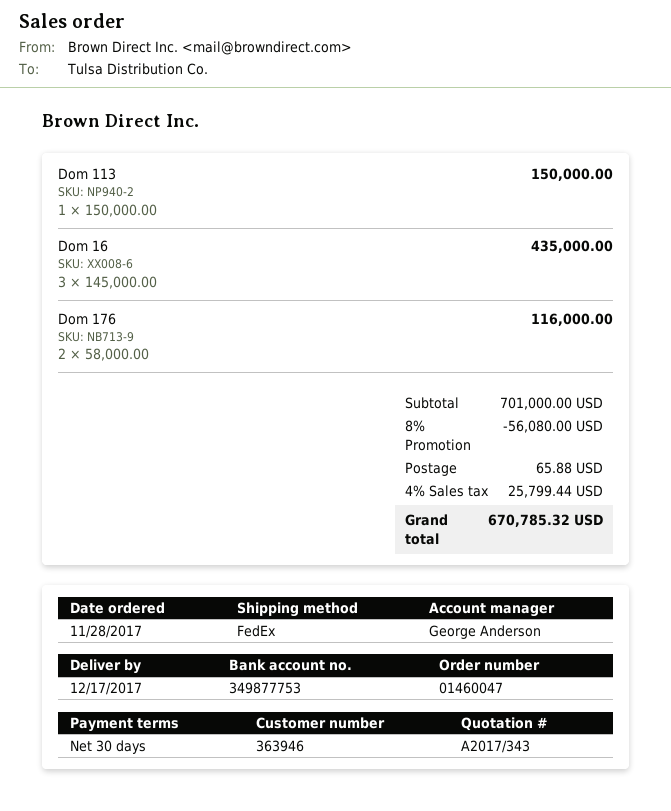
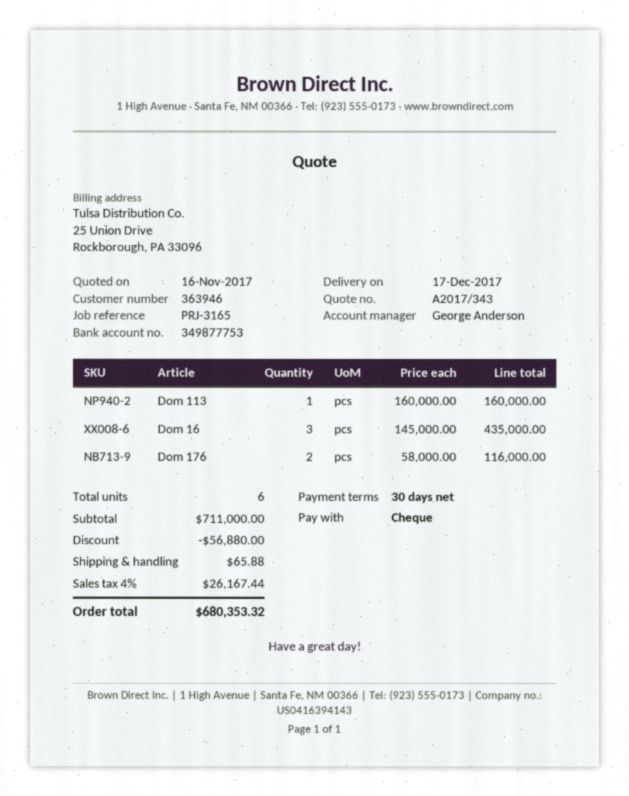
Dom 113: 1 x 150000.00 = 150000.00 -> 1 x 160000.00 = 160000.00
subtotal: 701000.00 -> 711000.00
discount: 56080.00 -> 56880.00
tax: 4% = 25799.44 -> 4% = 26167.44
total: 670785.32 -> 680353.32

